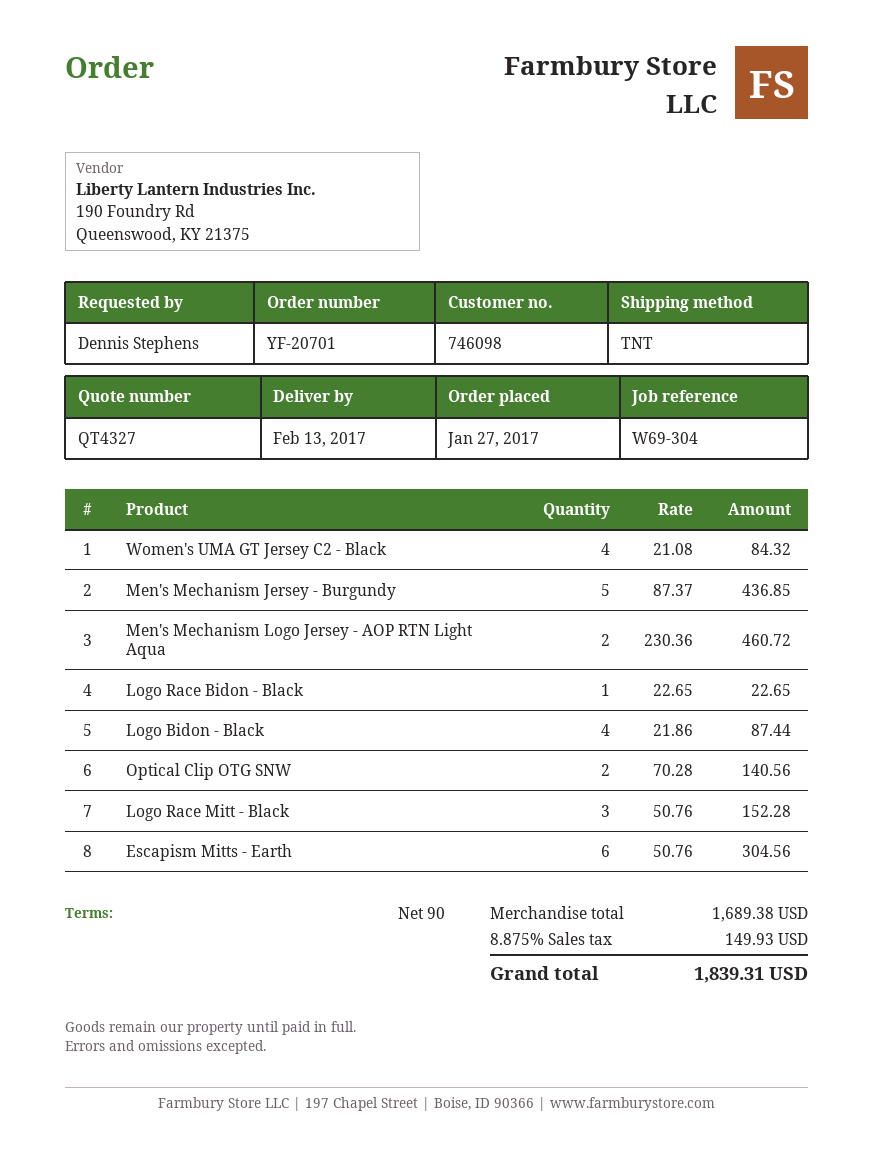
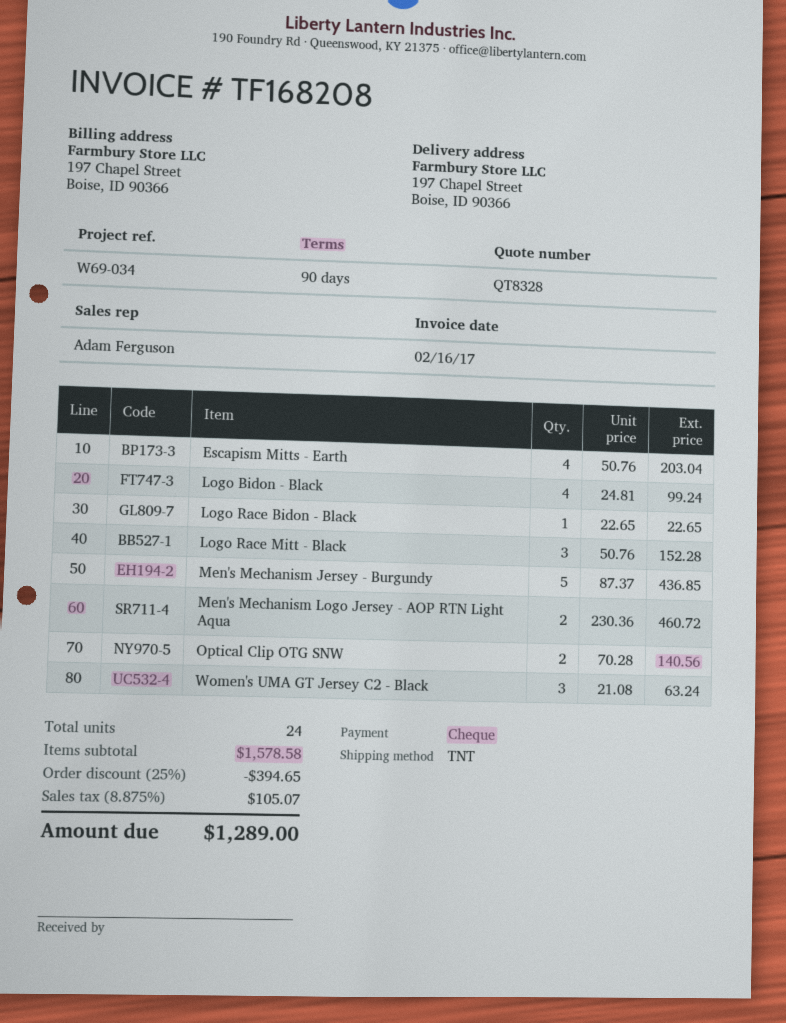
quote number: QT4327 -> QT8328
reference: W69-304 -> W69-034
Women's UMA GT Jersey C2 - Black: 4 x 21.08 = 84.32 -> 3 x 21.08 = 63.24
Logo Bidon - Black: 4 x 21.86 = 87.44 -> 4 x 24.81 = 99.24
Escapism Mitts - Earth: 6 x 50.76 = 304.56 -> 4 x 50.76 = 203.04
subtotal: 1689.38 -> 1578.58
discount: none -> 25% = 394.65
tax: 8.875% = 149.93 -> 8.875% = 105.07
total: 1839.31 -> 1289.00

